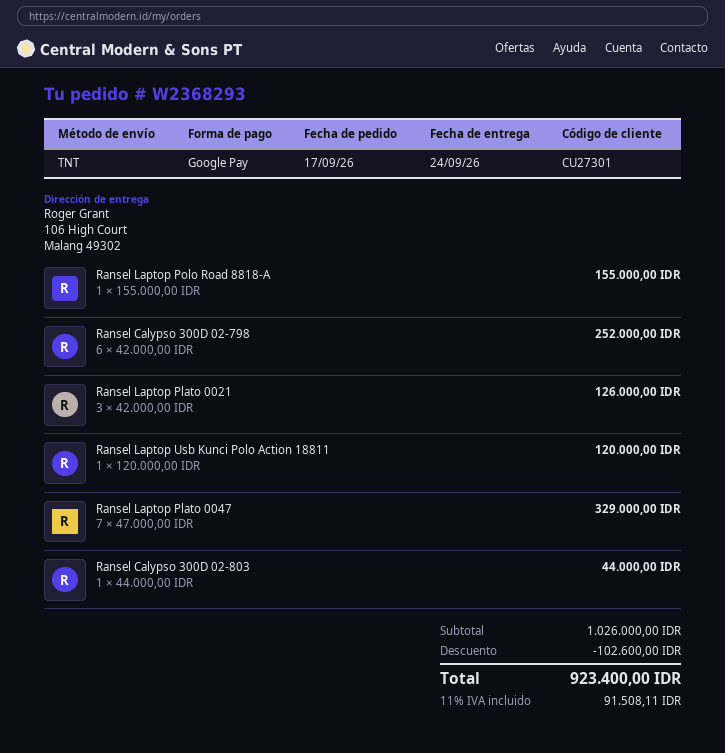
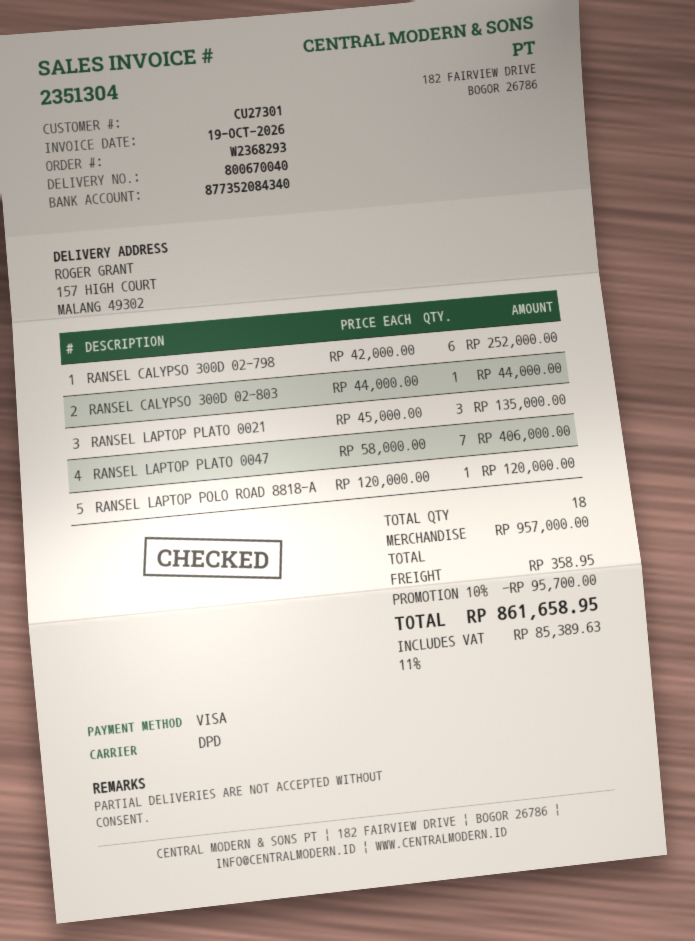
payment method: Google Pay -> Visa
shipping method: TNT -> DPD
ship to: 106 High Court, Malang 49302 -> 157 HIGH COURT, MALANG 49302
Ransel Laptop Polo Road 8818-A: 1 x 155000.00 = 155000.00 -> 1 x 120000.00 = 120000.00
Ransel Laptop Plato 0021: 3 x 42000.00 = 126000.00 -> 3 x 45000.00 = 135000.00
Ransel Laptop Usb Kunci Polo Action 18811: 1 x 120000.00 = 120000.00 -> none
Ransel Laptop Plato 0047: 7 x 47000.00 = 329000.00 -> 7 x 58000.00 = 406000.00
subtotal: 1026000.00 -> 957000.00
discount: 102600.00 -> 95700.00
shipping: none -> 358.95
tax: 11% = 91508.11 -> 11% = 85389.63
total: 923400.00 -> 861658.95

